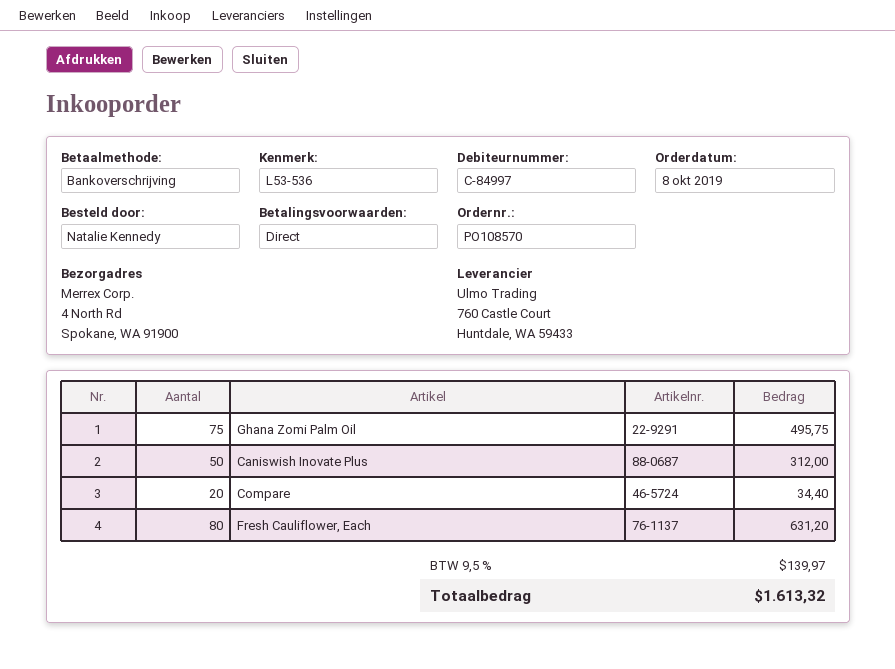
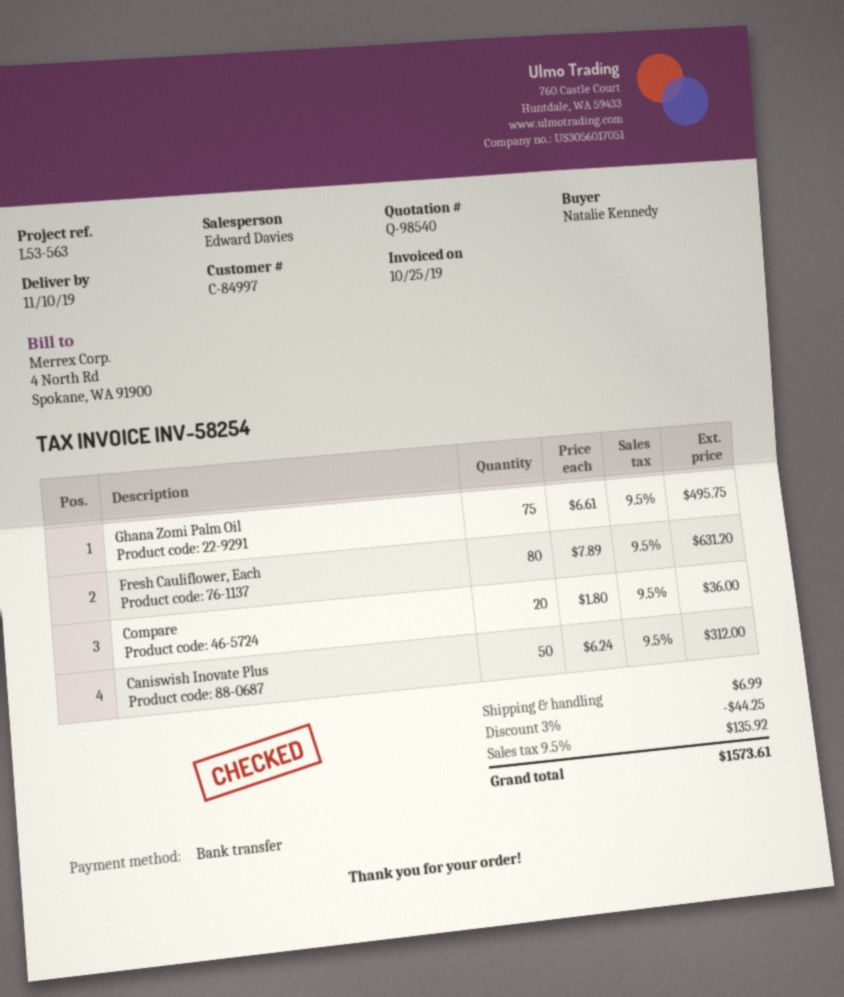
reference: L53-536 -> L53-563
Compare: 20 for 34.40 -> 20 for 36.00
discount: none -> 3% = 44.25
shipping: none -> 6.99
tax: 9.5% = 139.97 -> 9.5% = 135.92
total: 1613.32 -> 1573.61

